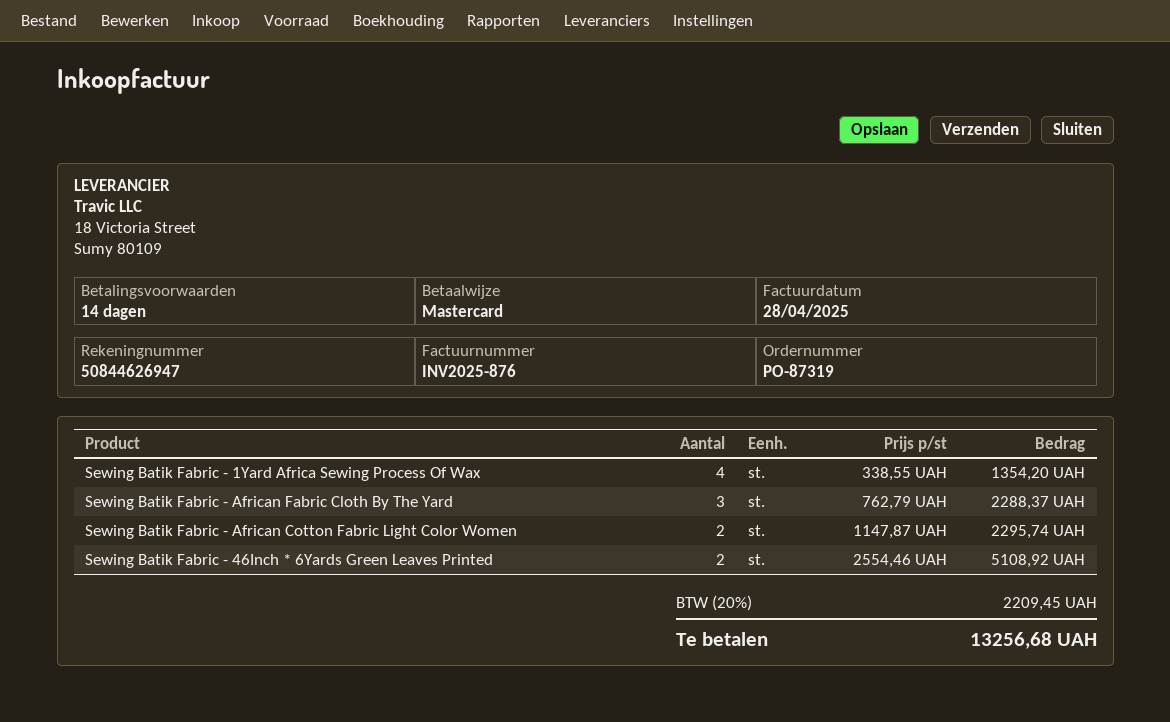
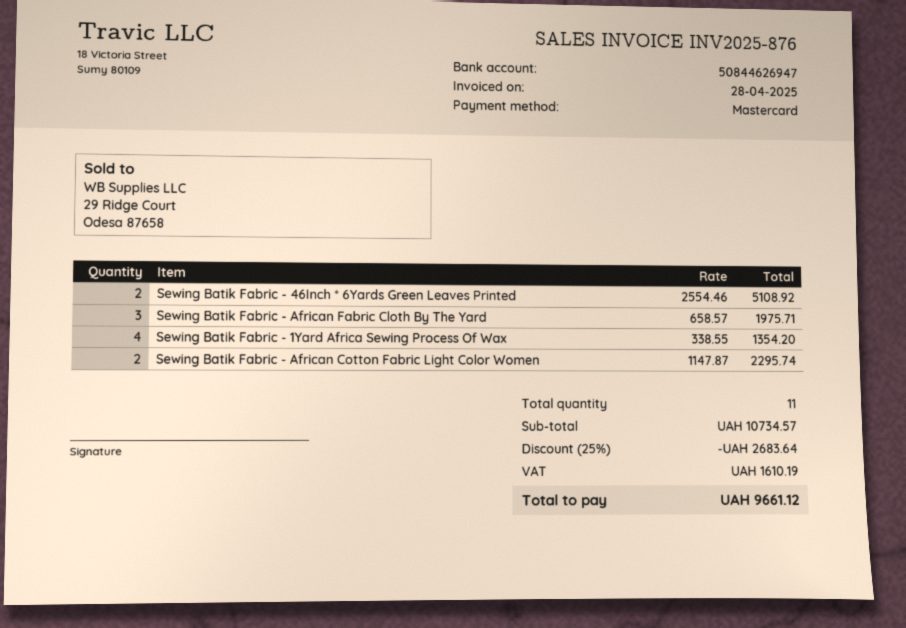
Sewing Batik Fabric - African Fabric Cloth By The Yard: 3 x 762.79 = 2288.37 -> 3 x 658.57 = 1975.71
discount: none -> 25% = 2683.64
tax: 2209.45 -> 1610.19
total: 13256.68 -> 9661.12

